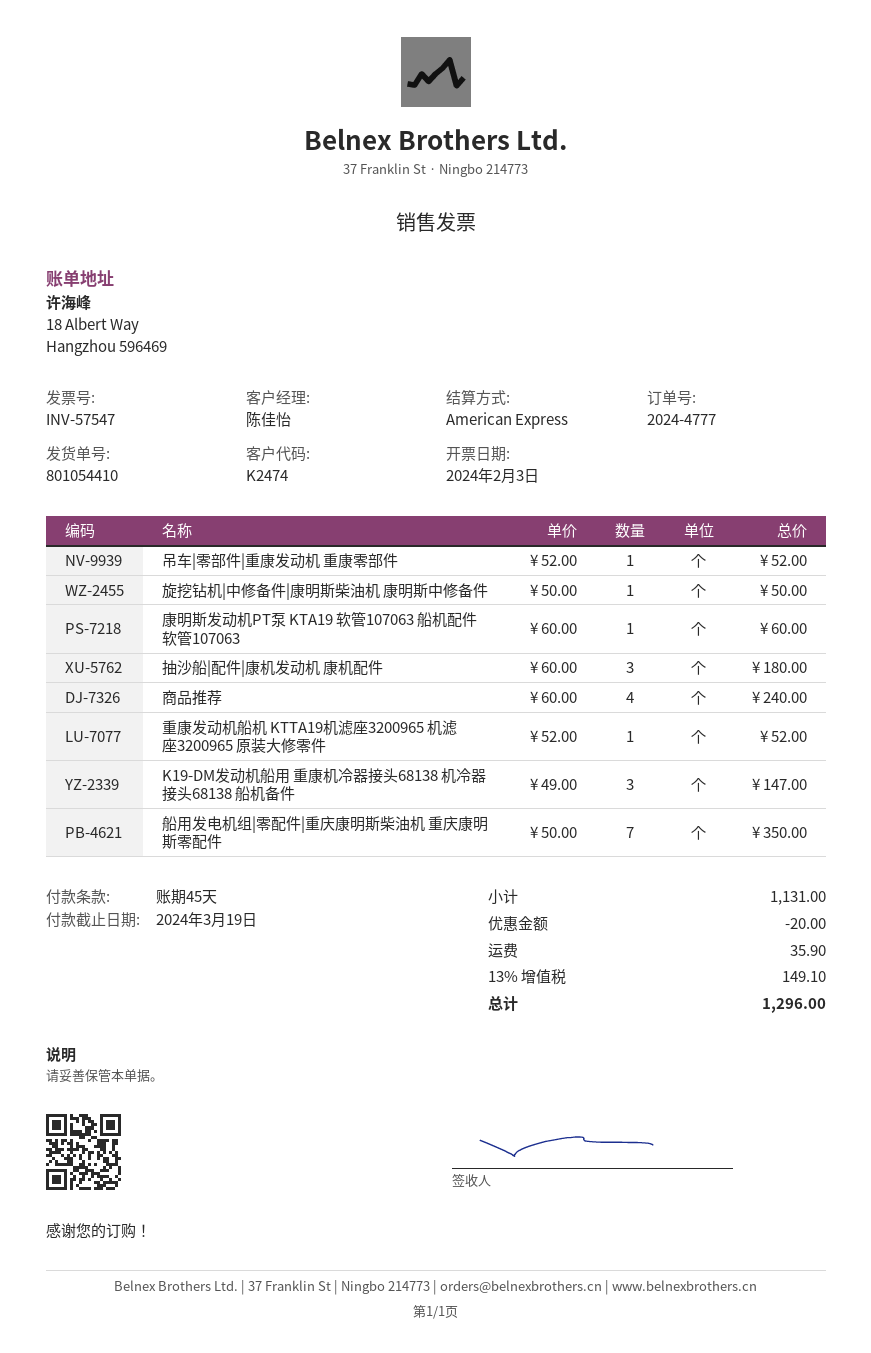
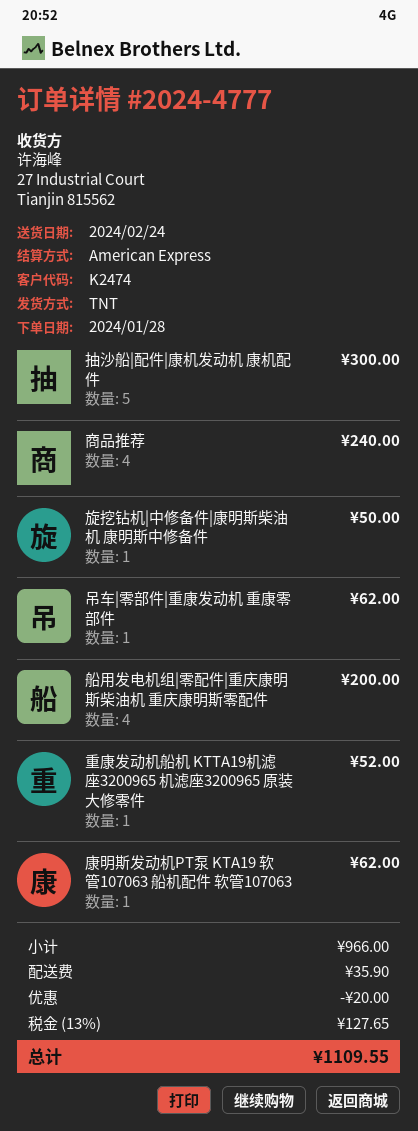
吊车|零部件|重康发动机 重康零部件: 1 for 52.00 -> 1 for 62.00
康明斯发动机PT泵 KTA19 软管107063 船机配件 软管107063: 1 for 60.00 -> 1 for 62.00
抽沙船|配件|康机发动机 康机配件: 3 for 180.00 -> 5 for 300.00
K19-DM发动机船用 重康机冷器接头68138 机冷器接头68138 船机备件: 3 for 147.00 -> none
船用发电机组|零配件|重庆康明斯柴油机 重庆康明斯零配件: 7 for 350.00 -> 4 for 200.00
subtotal: 1131.00 -> 966.00
tax: 13% = 149.10 -> 13% = 127.65
total: 1296.00 -> 1109.55

